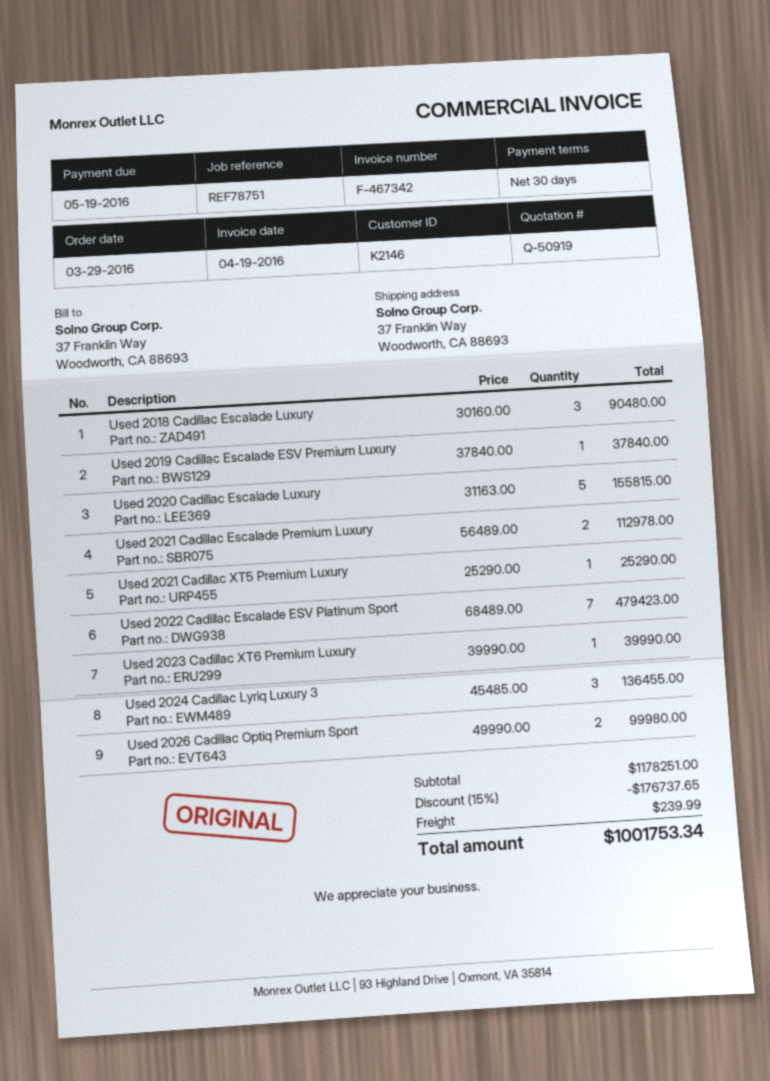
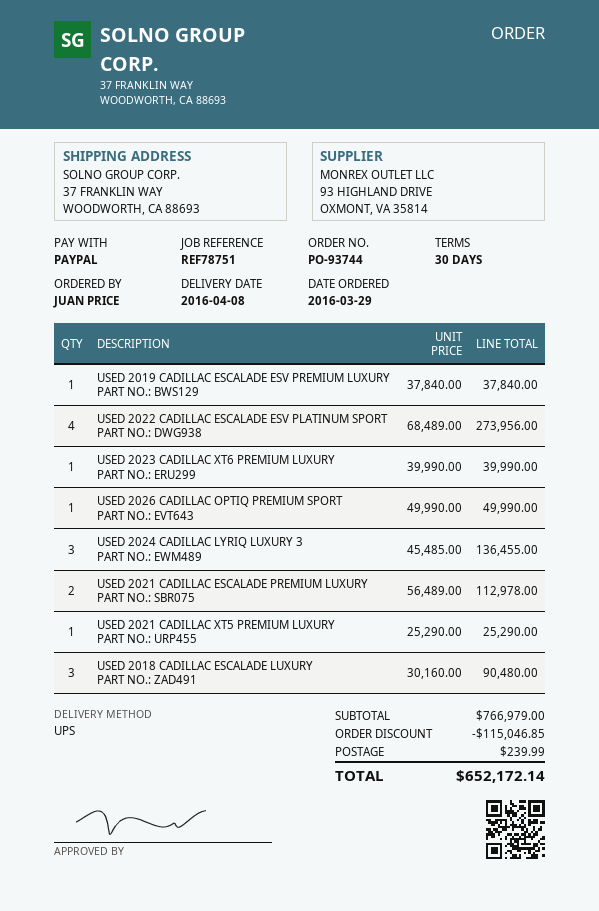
Used 2020 Cadillac Escalade Luxury: 5 x 31163.00 = 155815.00 -> none
Used 2022 Cadillac Escalade ESV Platinum Sport: 7 x 68489.00 = 479423.00 -> 4 x 68489.00 = 273956.00
Used 2026 Cadillac Optiq Premium Sport: 2 x 49990.00 = 99980.00 -> 1 x 49990.00 = 49990.00
subtotal: 1178251.00 -> 766979.00
discount: 176737.65 -> 115046.85
total: 1001753.34 -> 652172.14

